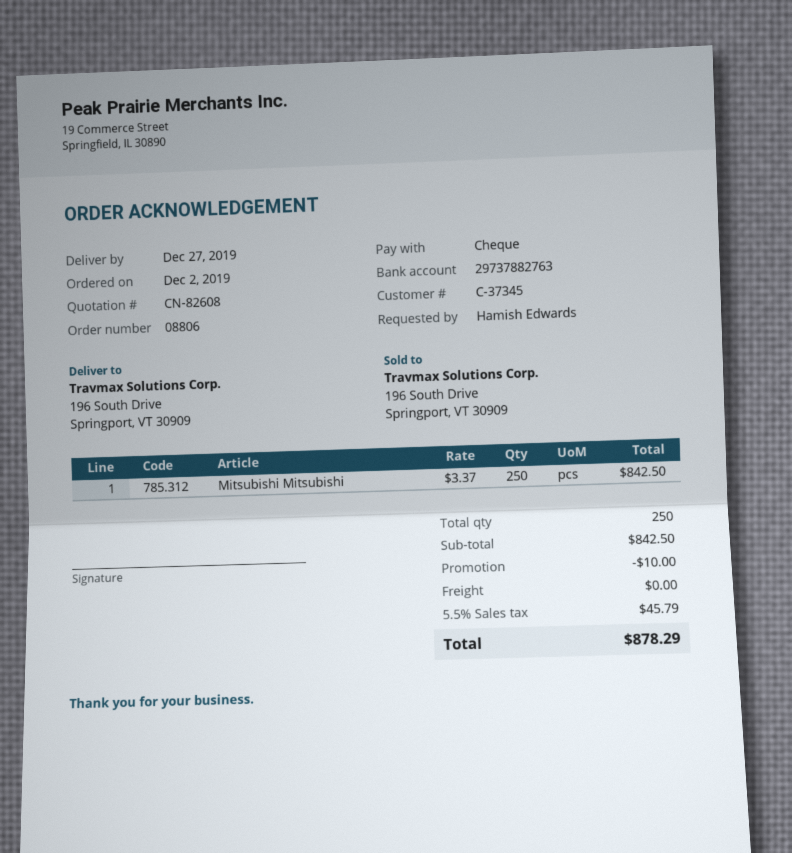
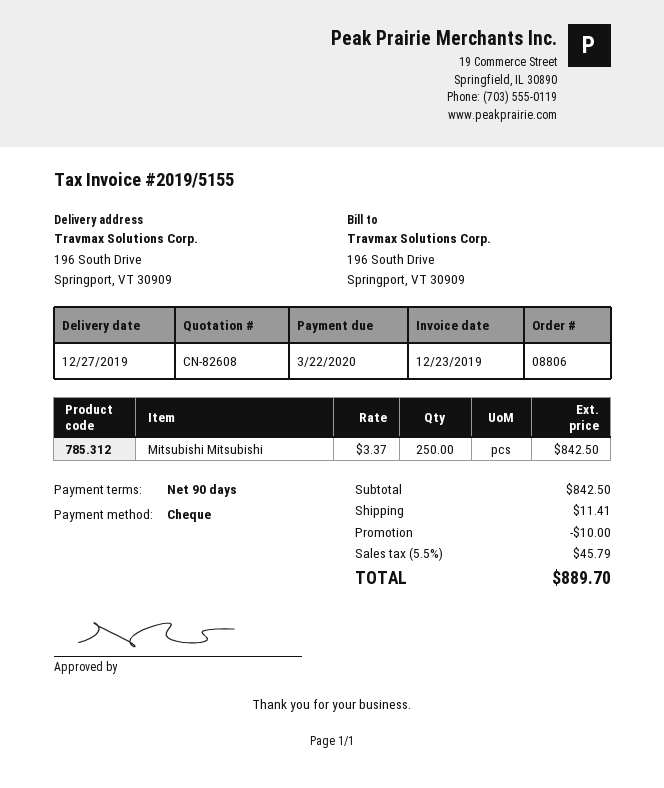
shipping: 0.00 -> 11.41
total: 878.29 -> 889.70

